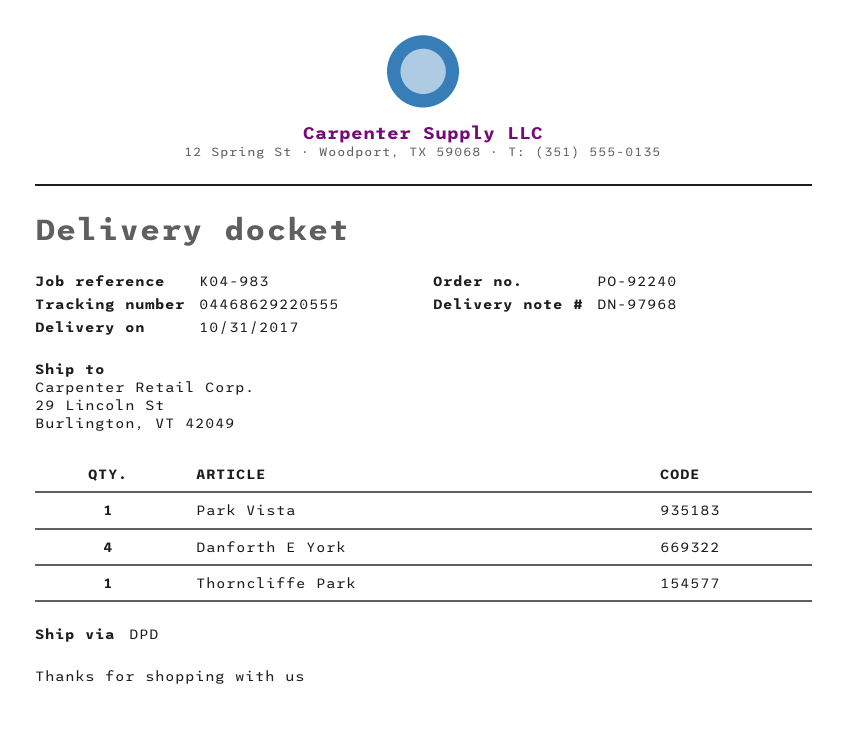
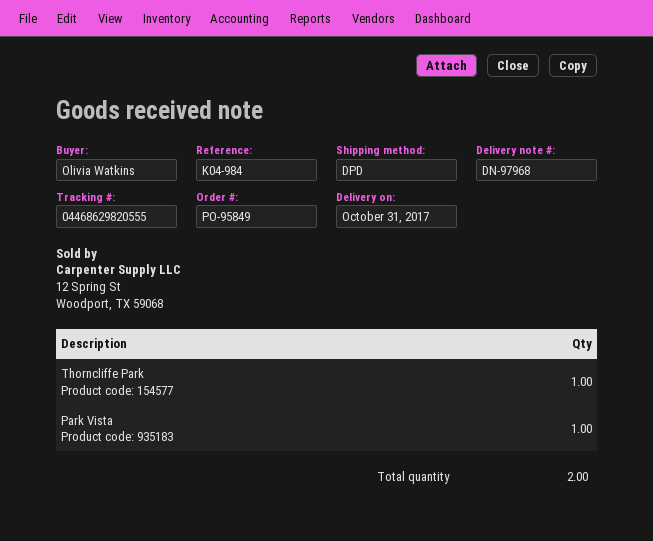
order number: PO-92240 -> PO-95849
reference: K04-983 -> K04-984
tracking number: 04468629220555 -> 04468629820555
Danforth E York: 4 -> none

